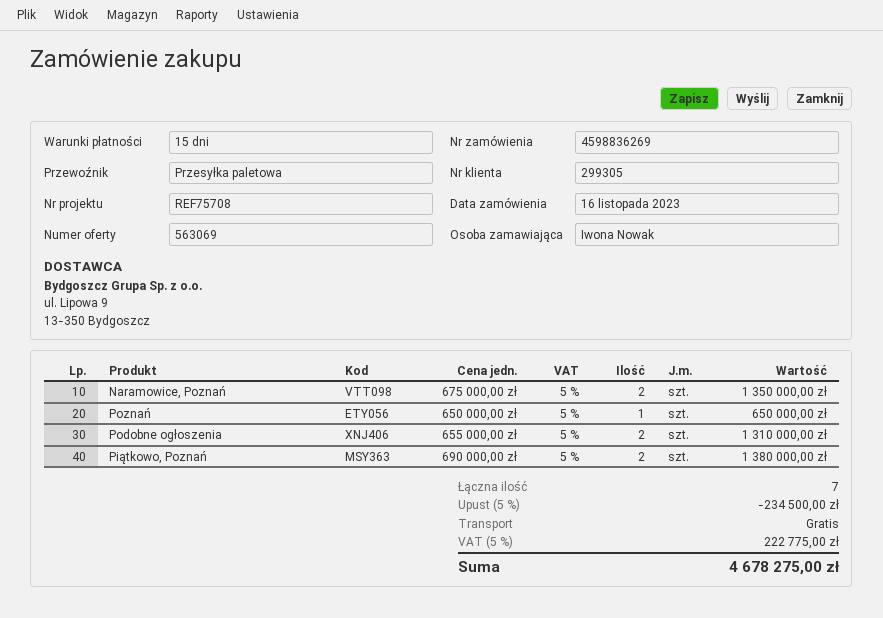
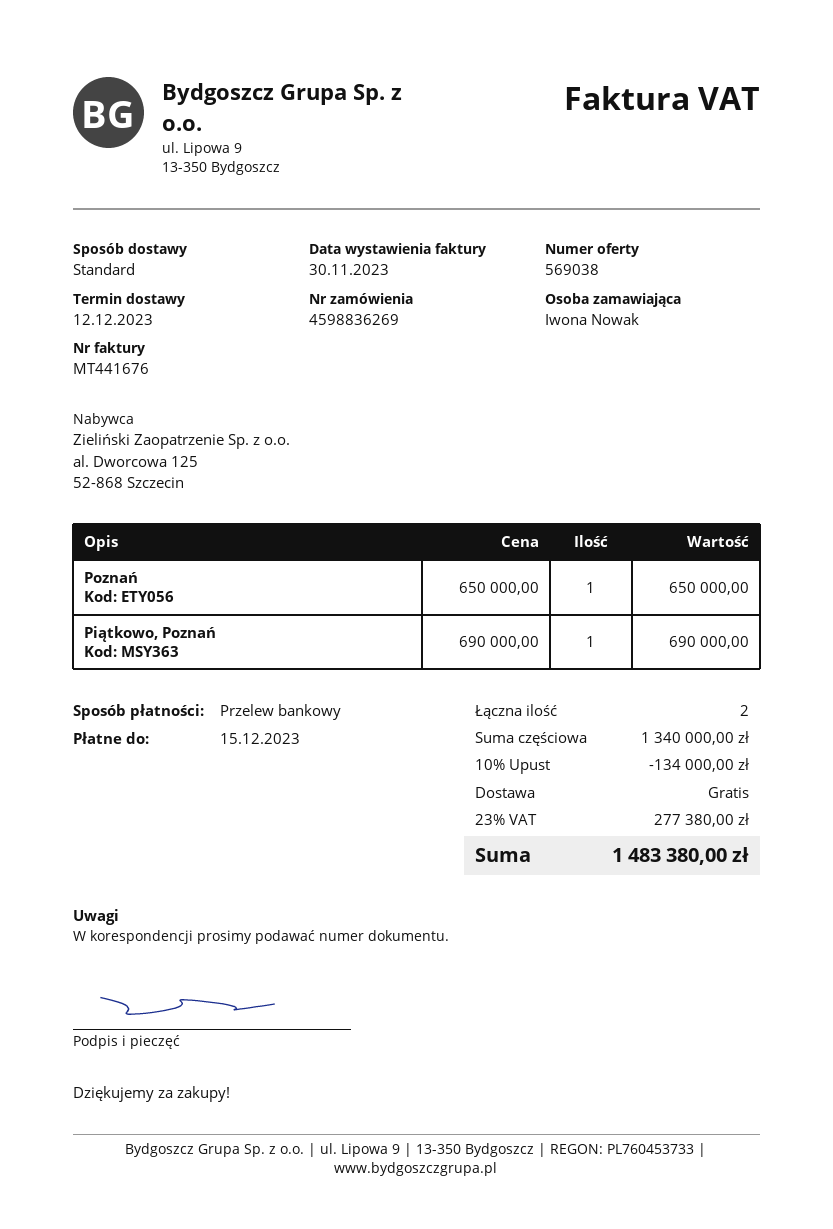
quote number: 563069 -> 569038
shipping method: pallet freight -> standard
Naramowice, Poznań: 2 x 675000.00 = 1350000.00 -> none
Podobne ogłoszenia: 2 x 655000.00 = 1310000.00 -> none
Piątkowo, Poznań: 2 x 690000.00 = 1380000.00 -> 1 x 690000.00 = 690000.00
total quantity: 7 -> 2
discount: 5% = 234500.00 -> 10% = 134000.00
tax: 5% = 222775.00 -> 23% = 277380.00
total: 4678275.00 -> 1483380.00

